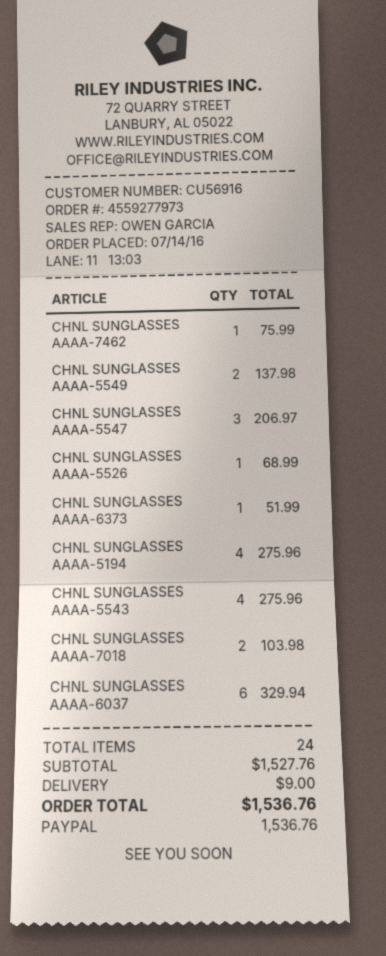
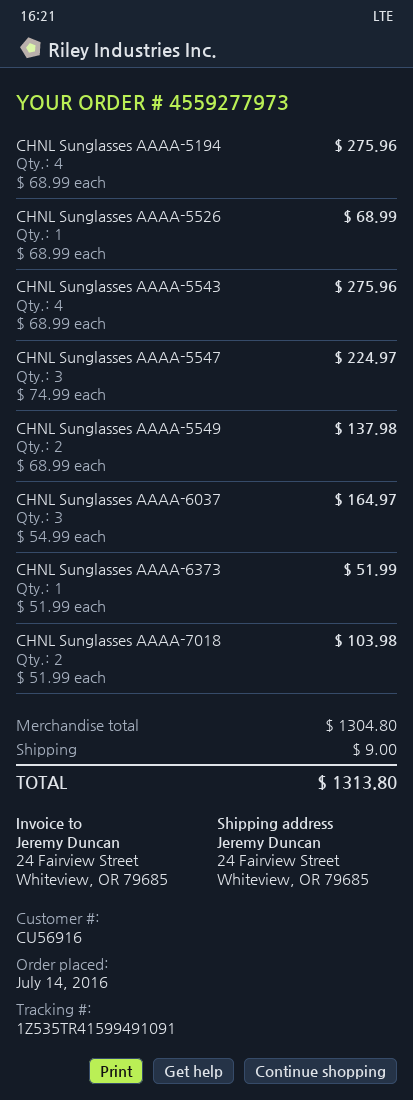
CHNL SUNGLASSES AAAA-7462: 1 for 75.99 -> none
CHNL SUNGLASSES AAAA-5547: 3 for 206.97 -> 3 for 224.97
CHNL SUNGLASSES AAAA-6037: 6 for 329.94 -> 3 for 164.97
subtotal: 1527.76 -> 1304.80
total: 1536.76 -> 1313.80

